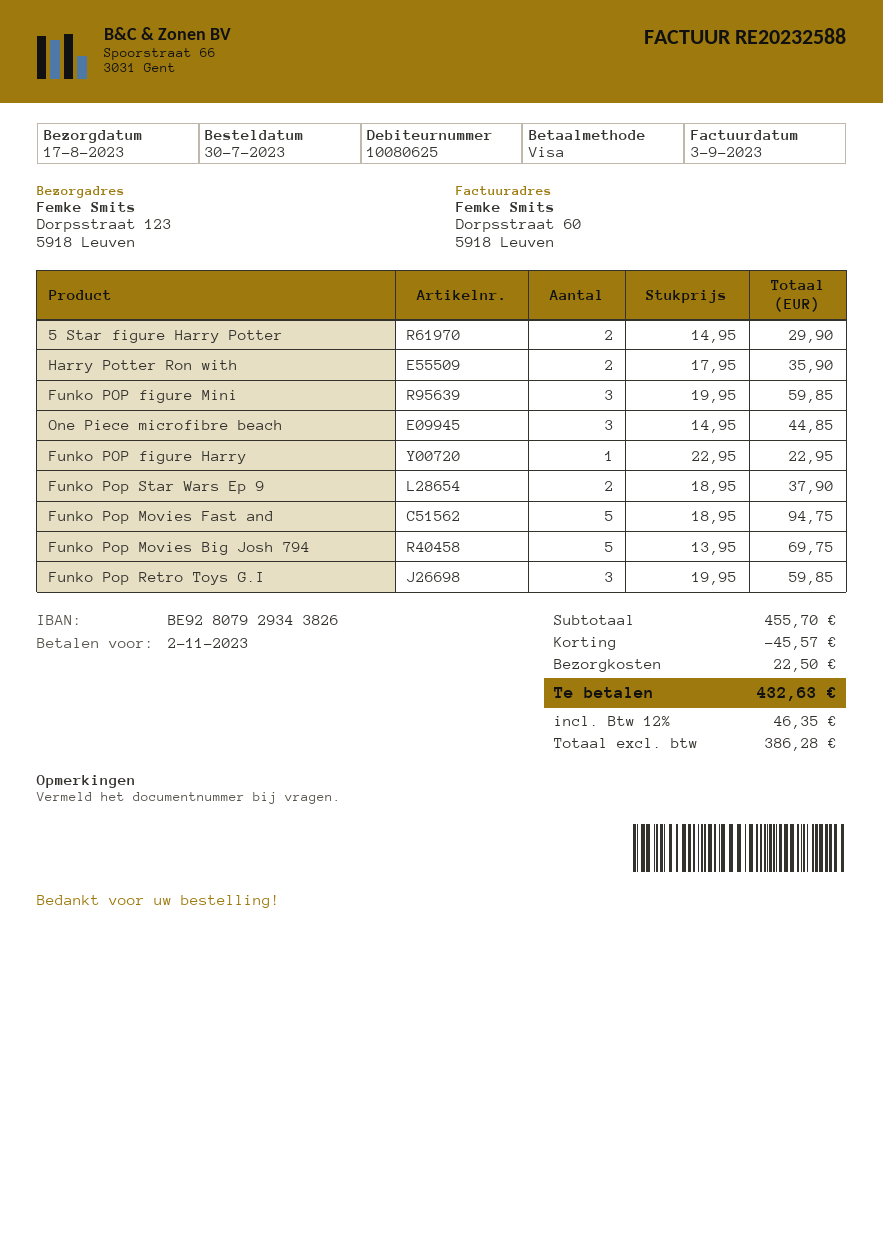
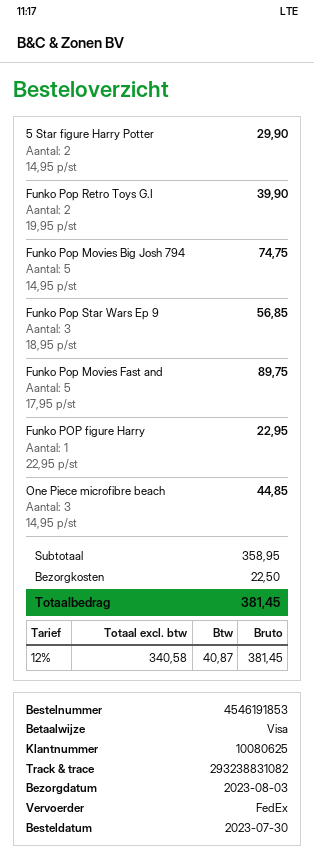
delivery date: 2023-08-17 -> 2023-08-03
Harry Potter Ron with: 2 x 17.95 = 35.90 -> none
Funko POP figure Mini: 3 x 19.95 = 59.85 -> none
Funko Pop Star Wars Ep 9: 2 x 18.95 = 37.90 -> 3 x 18.95 = 56.85
Funko Pop Movies Fast and: 5 x 18.95 = 94.75 -> 5 x 17.95 = 89.75
Funko Pop Movies Big Josh 794: 5 x 13.95 = 69.75 -> 5 x 14.95 = 74.75
Funko Pop Retro Toys G.I: 3 x 19.95 = 59.85 -> 2 x 19.95 = 39.90
subtotal: 455.70 -> 358.95
discount: 45.57 -> none
net: 386.28 -> 340.58
tax: 12% = 46.35 -> 12% = 40.87
total: 432.63 -> 381.45

